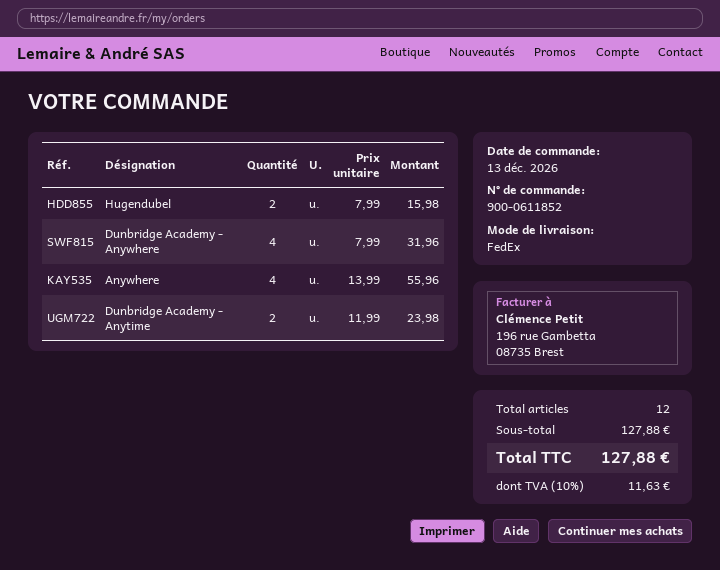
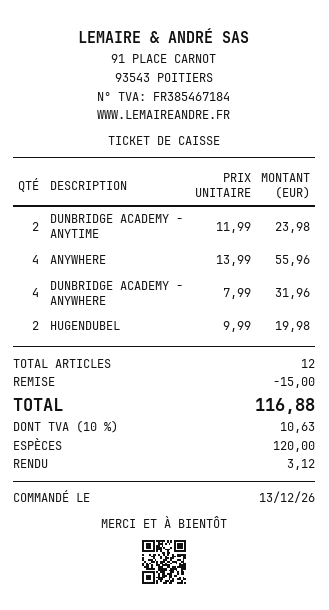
Hugendubel: 2 x 7.99 = 15.98 -> 2 x 9.99 = 19.98
discount: none -> 15.00
tax: 10% = 11.63 -> 10% = 10.63
total: 127.88 -> 116.88

